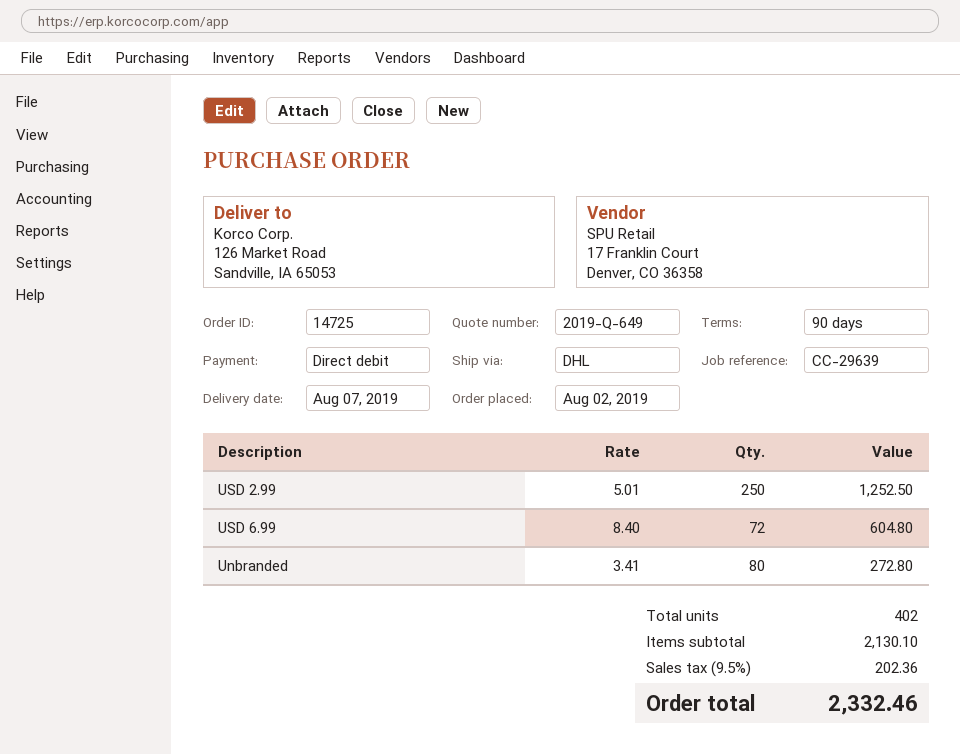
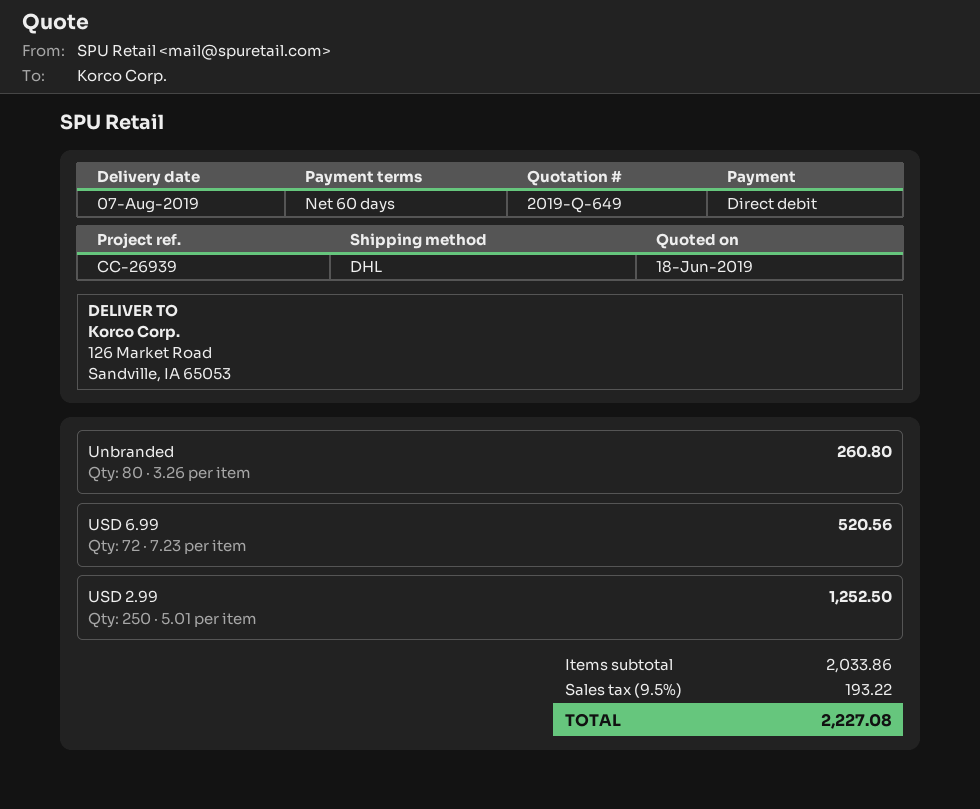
payment terms: 90 days -> 60 days
reference: CC-29639 -> CC-26939
USD 6.99: 72 x 8.40 = 604.80 -> 72 x 7.23 = 520.56
Unbranded: 80 x 3.41 = 272.80 -> 80 x 3.26 = 260.80
subtotal: 2130.10 -> 2033.86
tax: 9.5% = 202.36 -> 9.5% = 193.22
total: 2332.46 -> 2227.08

